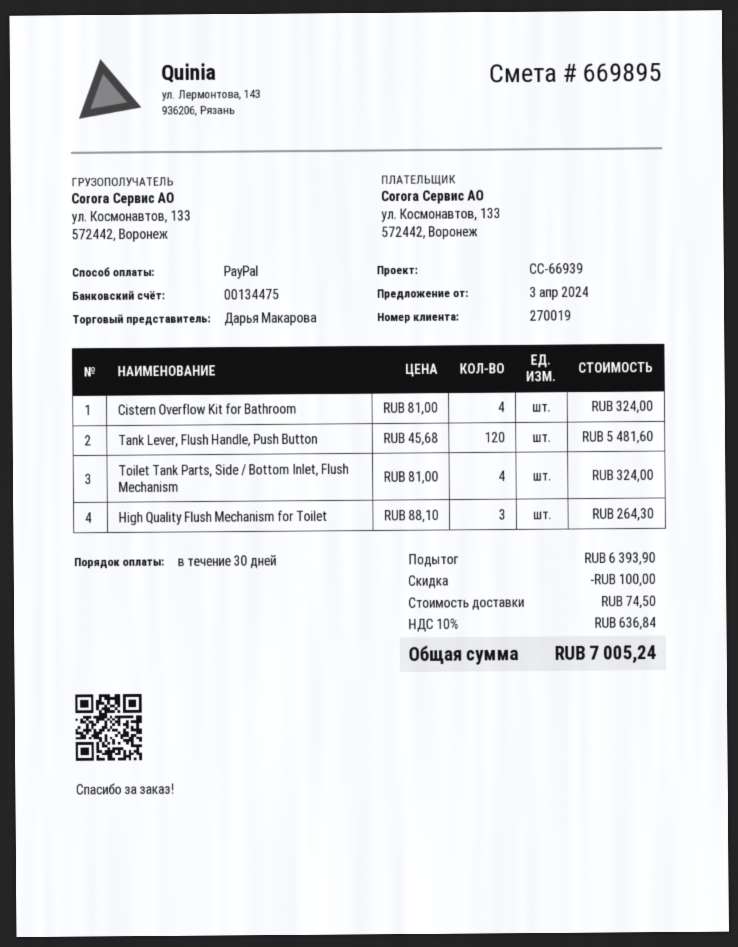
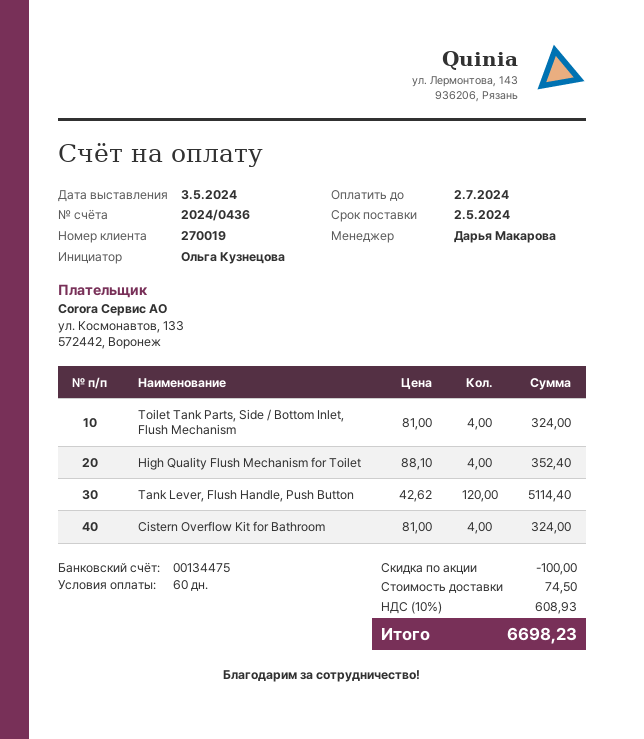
payment terms: 30 days -> 60 days
Tank Lever, Flush Handle, Push Button: 120 x 45.68 = 5481.60 -> 120 x 42.62 = 5114.40
High Quality Flush Mechanism for Toilet: 3 x 88.10 = 264.30 -> 4 x 88.10 = 352.40
tax: 10% = 636.84 -> 10% = 608.93
total: 7005.24 -> 6698.23

